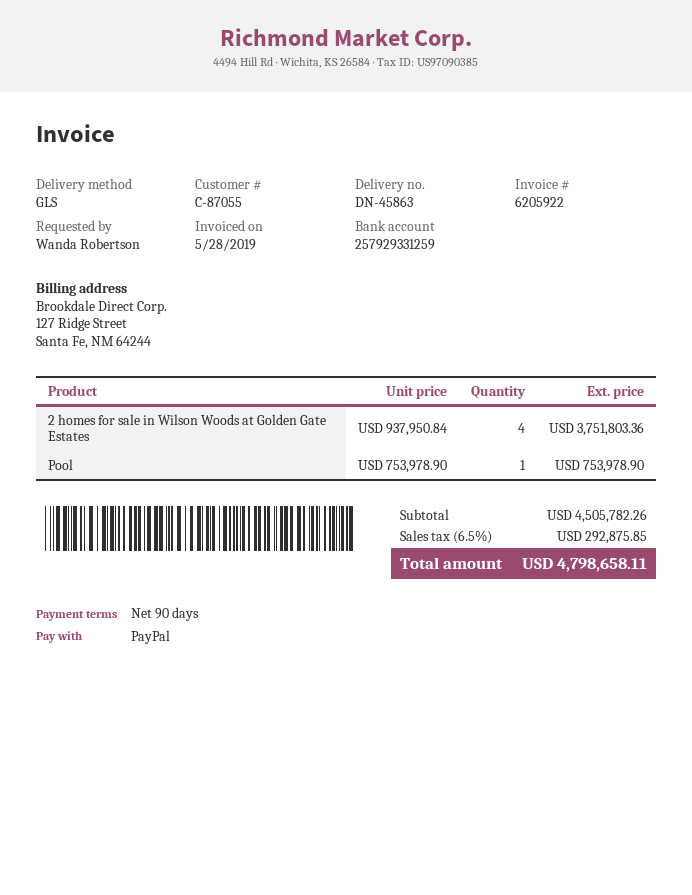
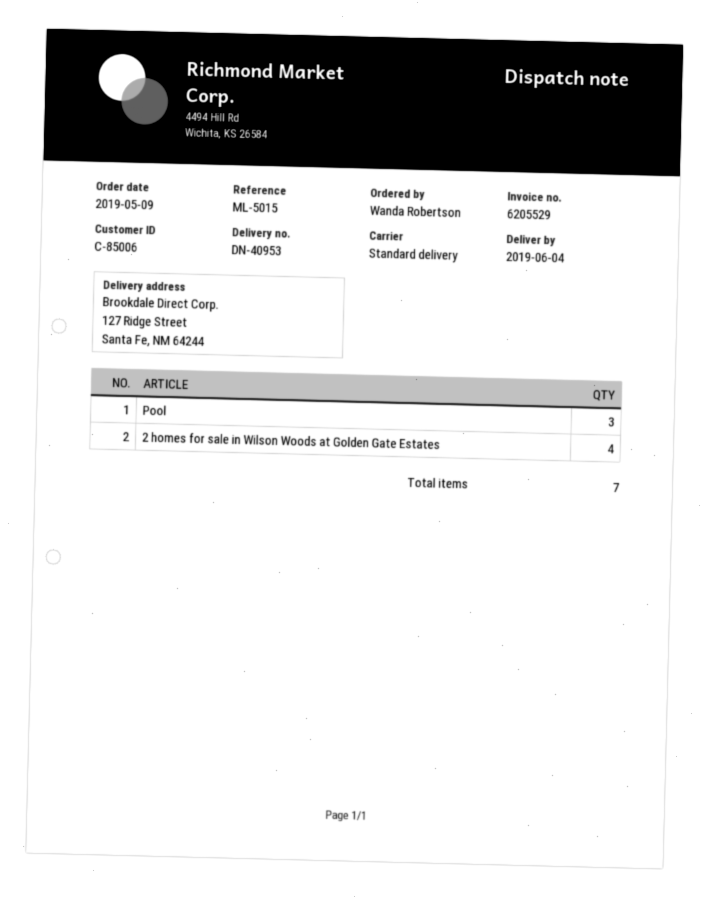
delivery note number: DN-45863 -> DN-40953
invoice number: 6205922 -> 6205529
customer number: C-87055 -> C-85006
shipping method: GLS -> standard
Pool: 1 -> 3

